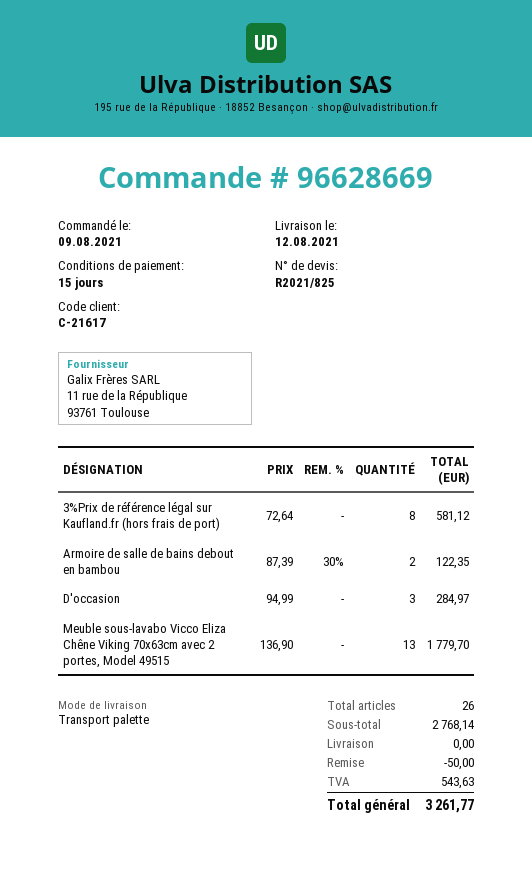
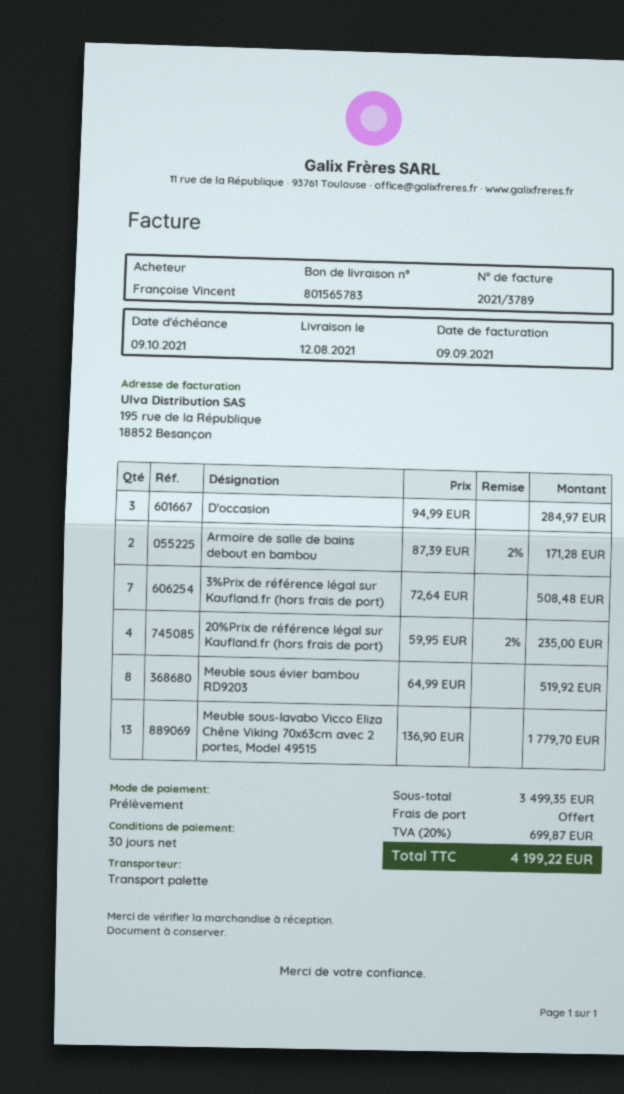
payment terms: 15 days -> 30 days
3%Prix de référence légal sur Kaufland.fr (hors frais de port): 8 x 72.64 = 581.12 -> 7 x 72.64 = 508.48
Armoire de salle de bains debout en bambou: 2 x 87.39 - 30% = 122.35 -> 2 x 87.39 - 2% = 171.28
20%Prix de référence légal sur Kaufland.fr (hors frais de port): none -> 4 x 59.95 - 2% = 235.00
Meuble sous évier bambou RD9203: none -> 8 x 64.99 = 519.92
subtotal: 2768.14 -> 3499.35
discount: 50.00 -> none
tax: 543.63 -> 699.87
total: 3261.77 -> 4199.22

